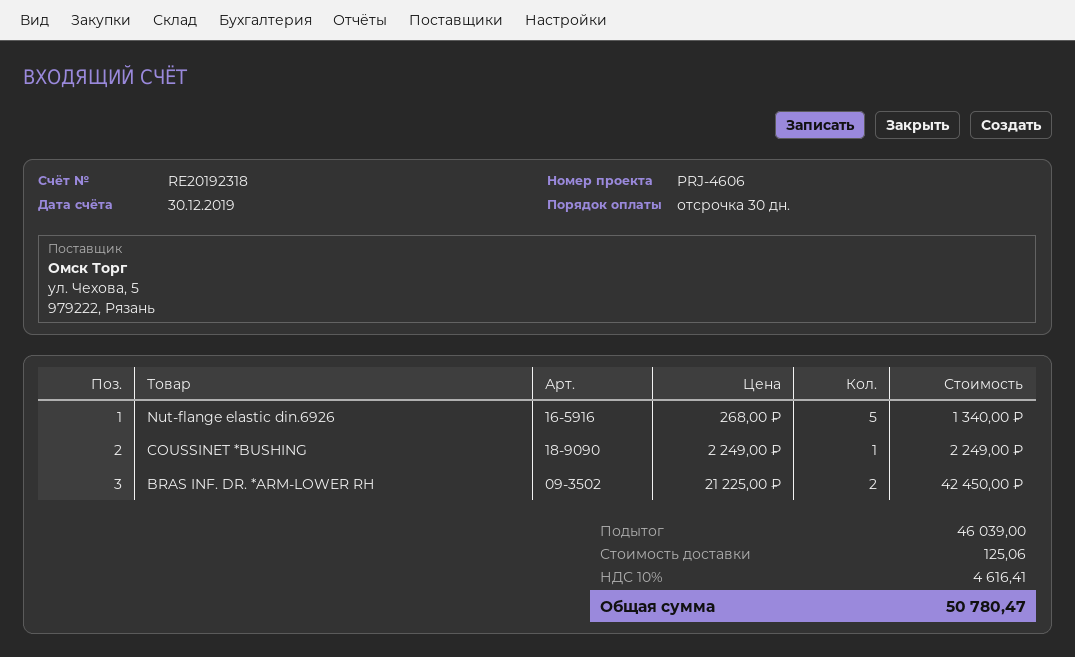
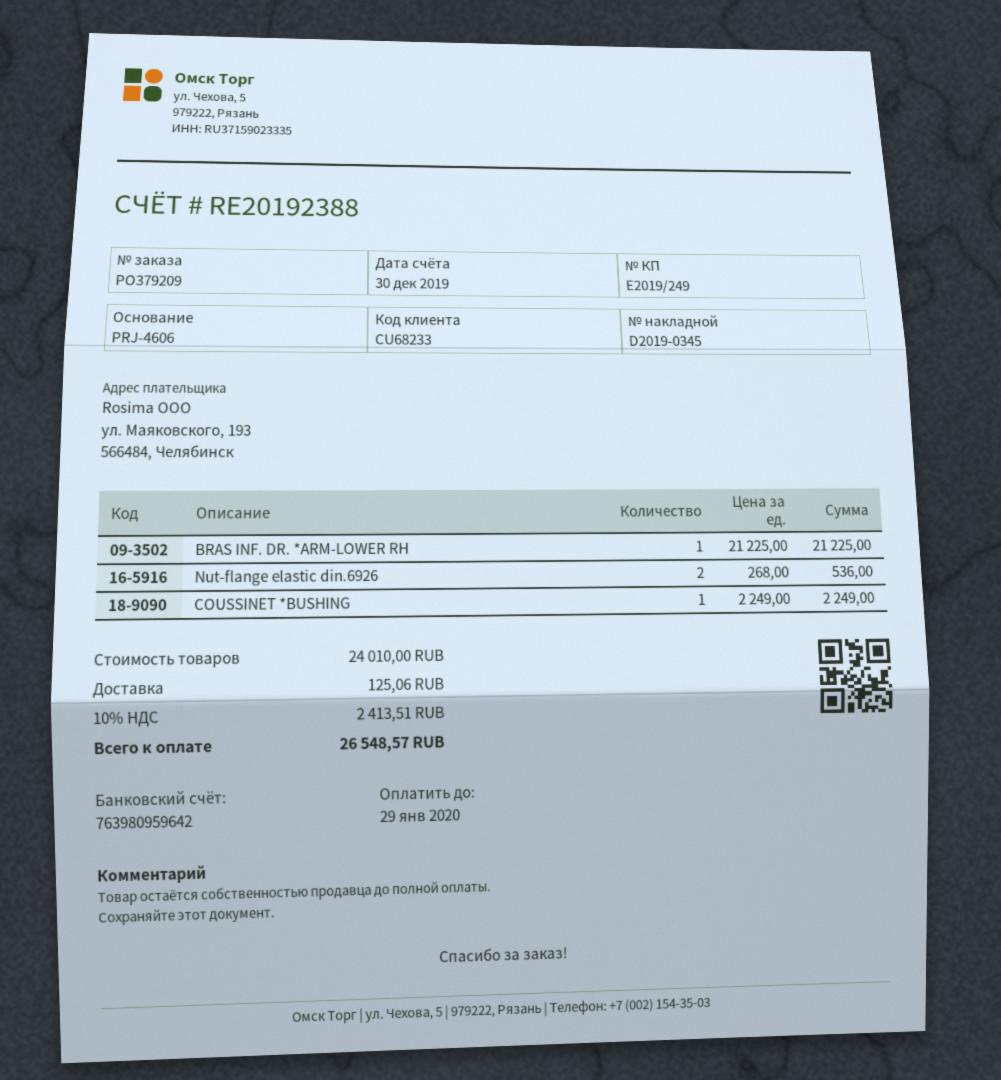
invoice number: RE20192318 -> RE20192388
Nut-flange elastic din.6926: 5 x 268.00 = 1340.00 -> 2 x 268.00 = 536.00
BRAS INF. DR. *ARM-LOWER RH: 2 x 21225.00 = 42450.00 -> 1 x 21225.00 = 21225.00
subtotal: 46039.00 -> 24010.00
tax: 10% = 4616.41 -> 10% = 2413.51
total: 50780.47 -> 26548.57

